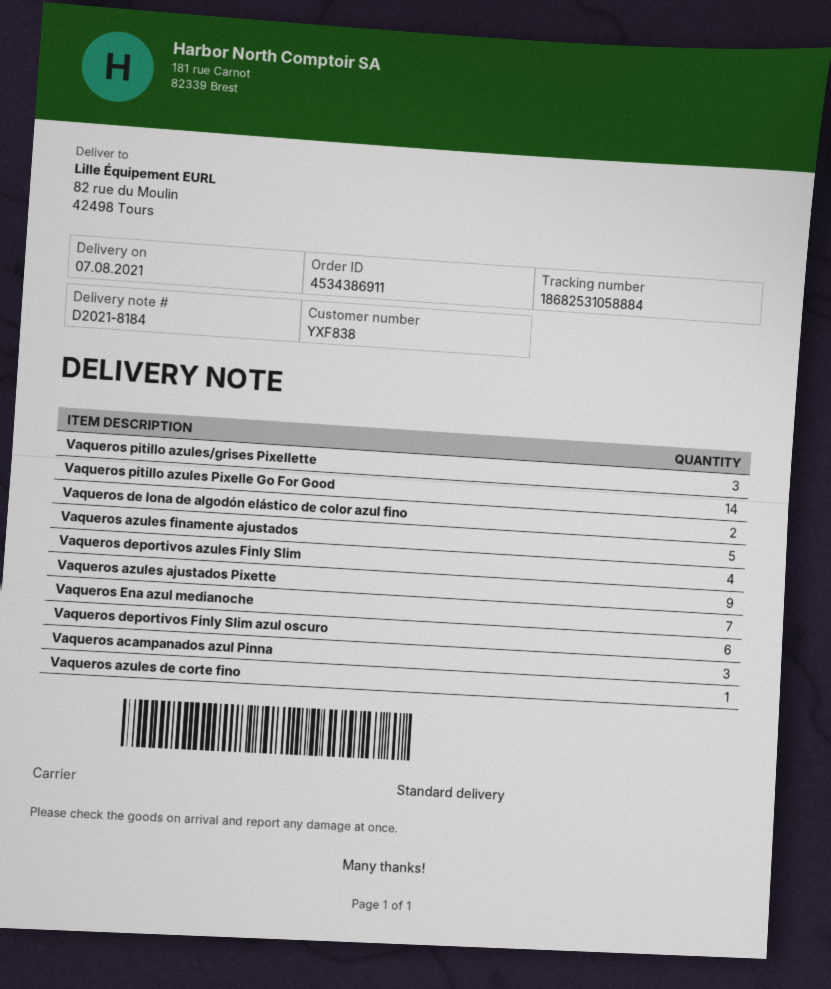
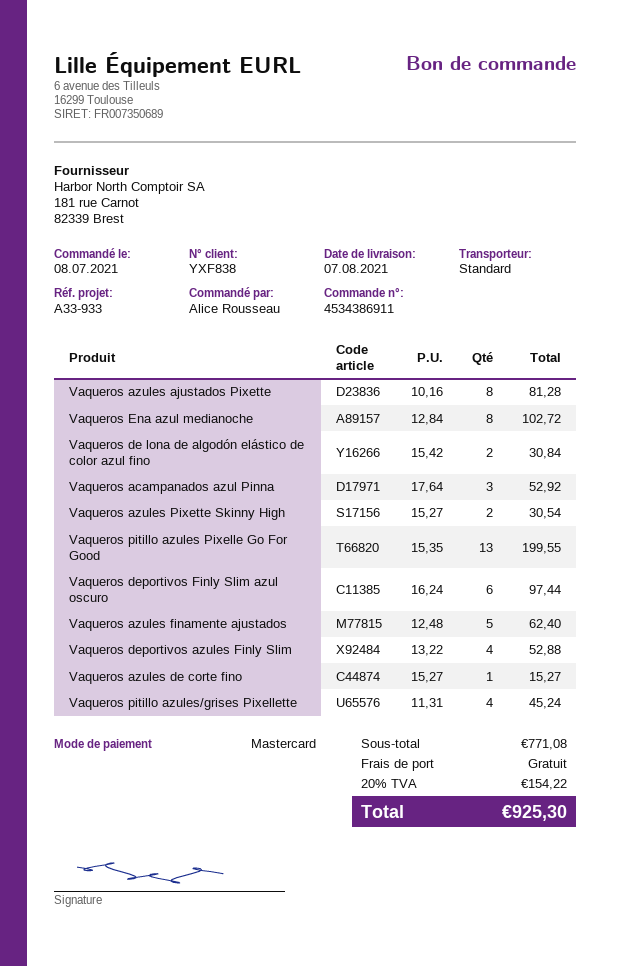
Vaqueros pitillo azules/grises Pixellette: 3 -> 4
Vaqueros pitillo azules Pixelle Go For Good: 14 -> 13
Vaqueros azules ajustados Pixette: 9 -> 8
Vaqueros Ena azul medianoche: 7 -> 8
Vaqueros azules Pixette Skinny High: none -> 2

